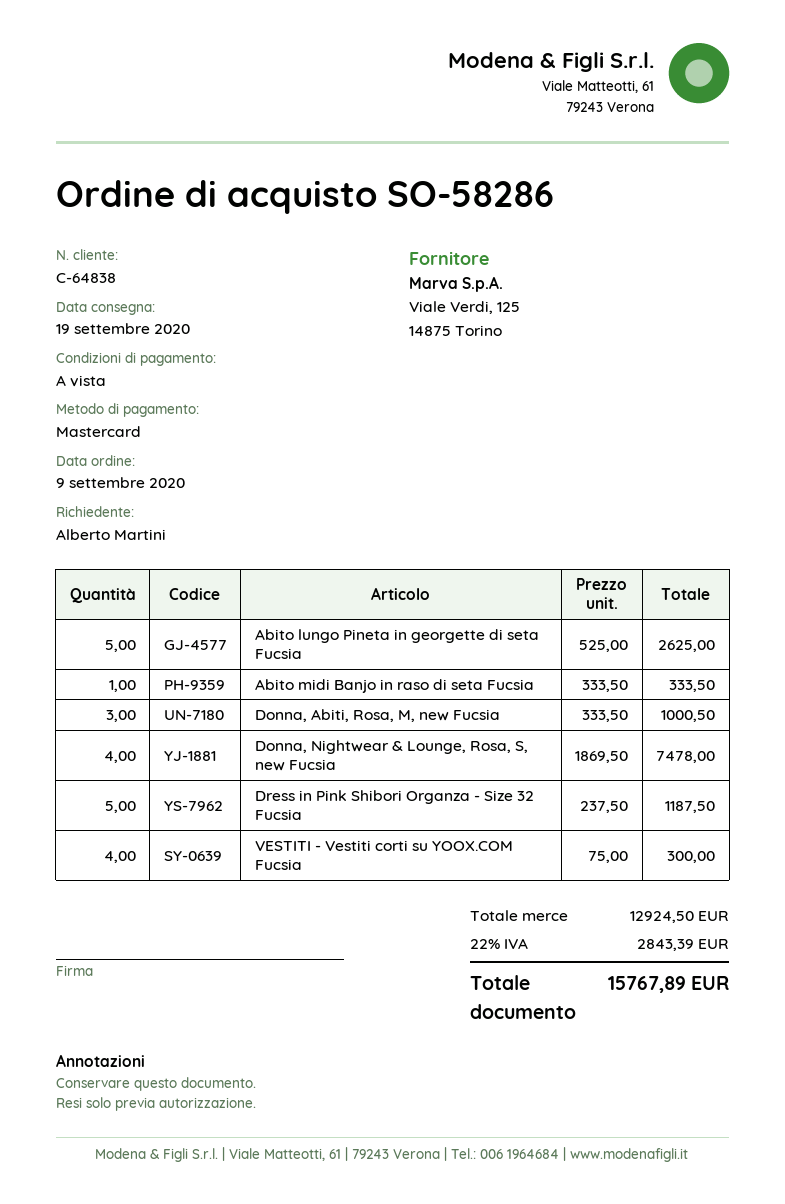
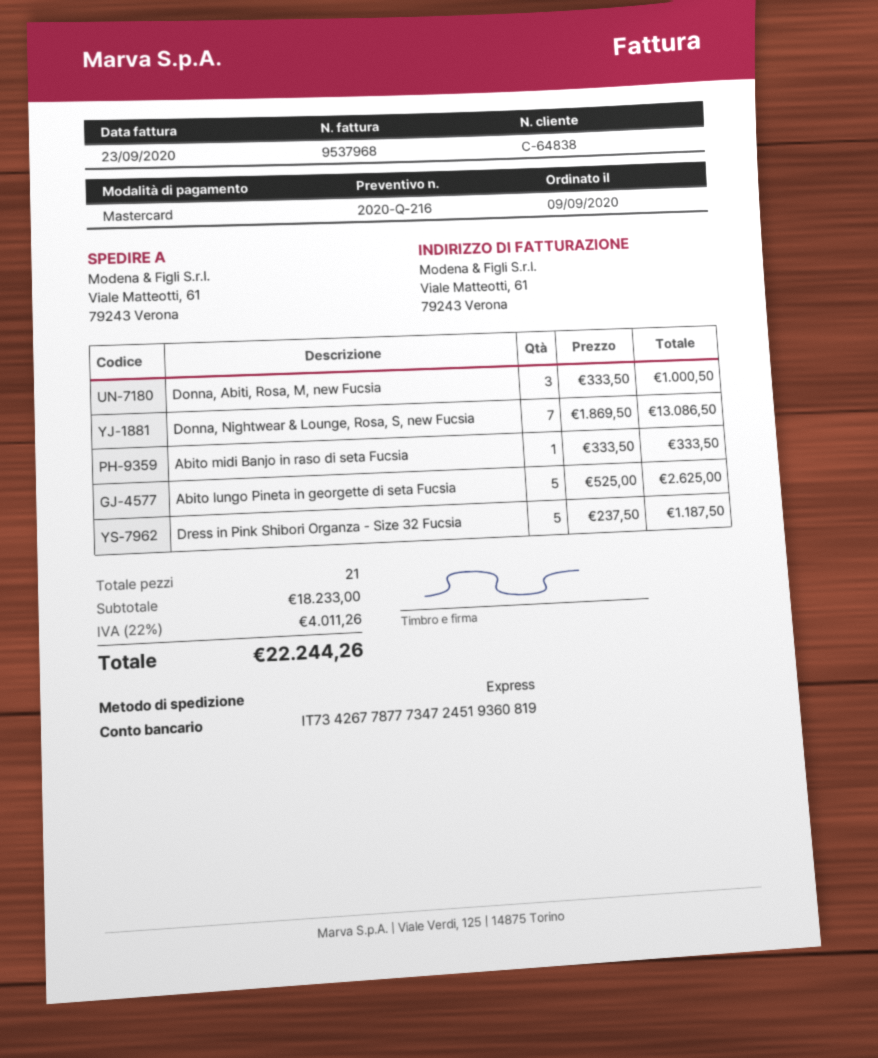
Donna, Nightwear & Lounge, Rosa, S, new Fucsia: 4 x 1869.50 = 7478.00 -> 7 x 1869.50 = 13086.50
VESTITI - Vestiti corti su YOOX.COM Fucsia: 4 x 75.00 = 300.00 -> none
subtotal: 12924.50 -> 18233.00
tax: 22% = 2843.39 -> 22% = 4011.26
total: 15767.89 -> 22244.26

